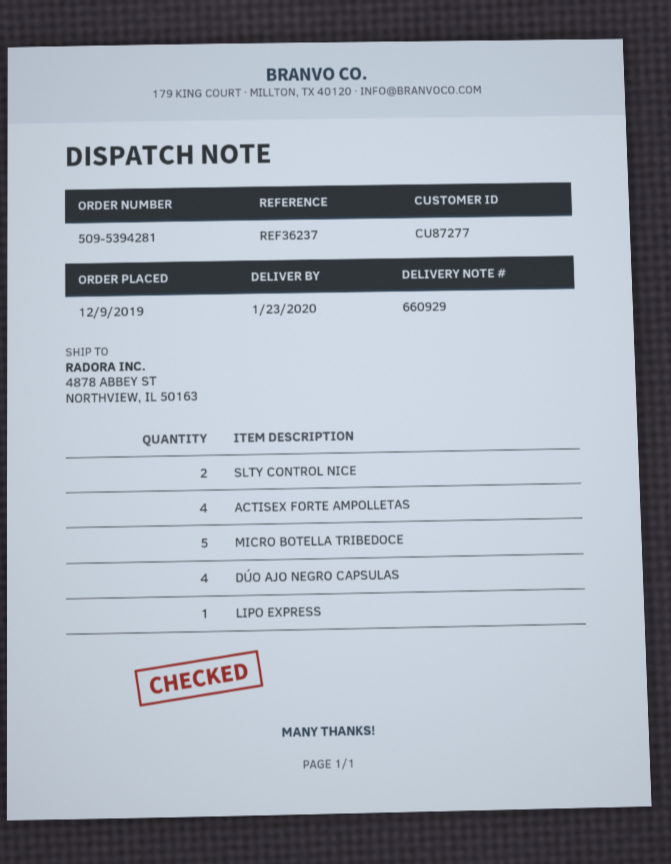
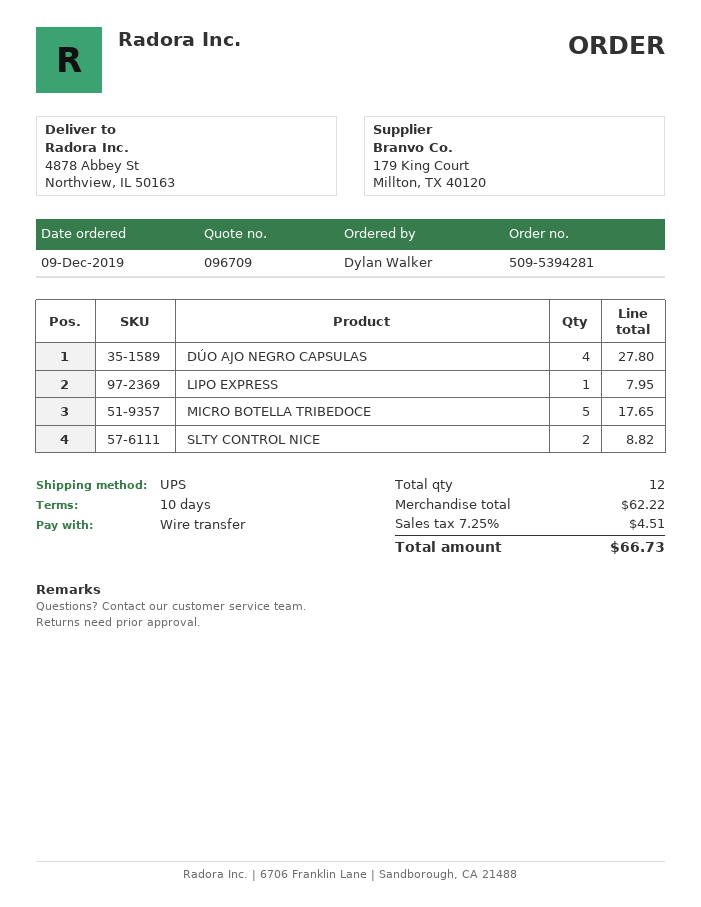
ACTISEX FORTE AMPOLLETAS: 4 -> none

